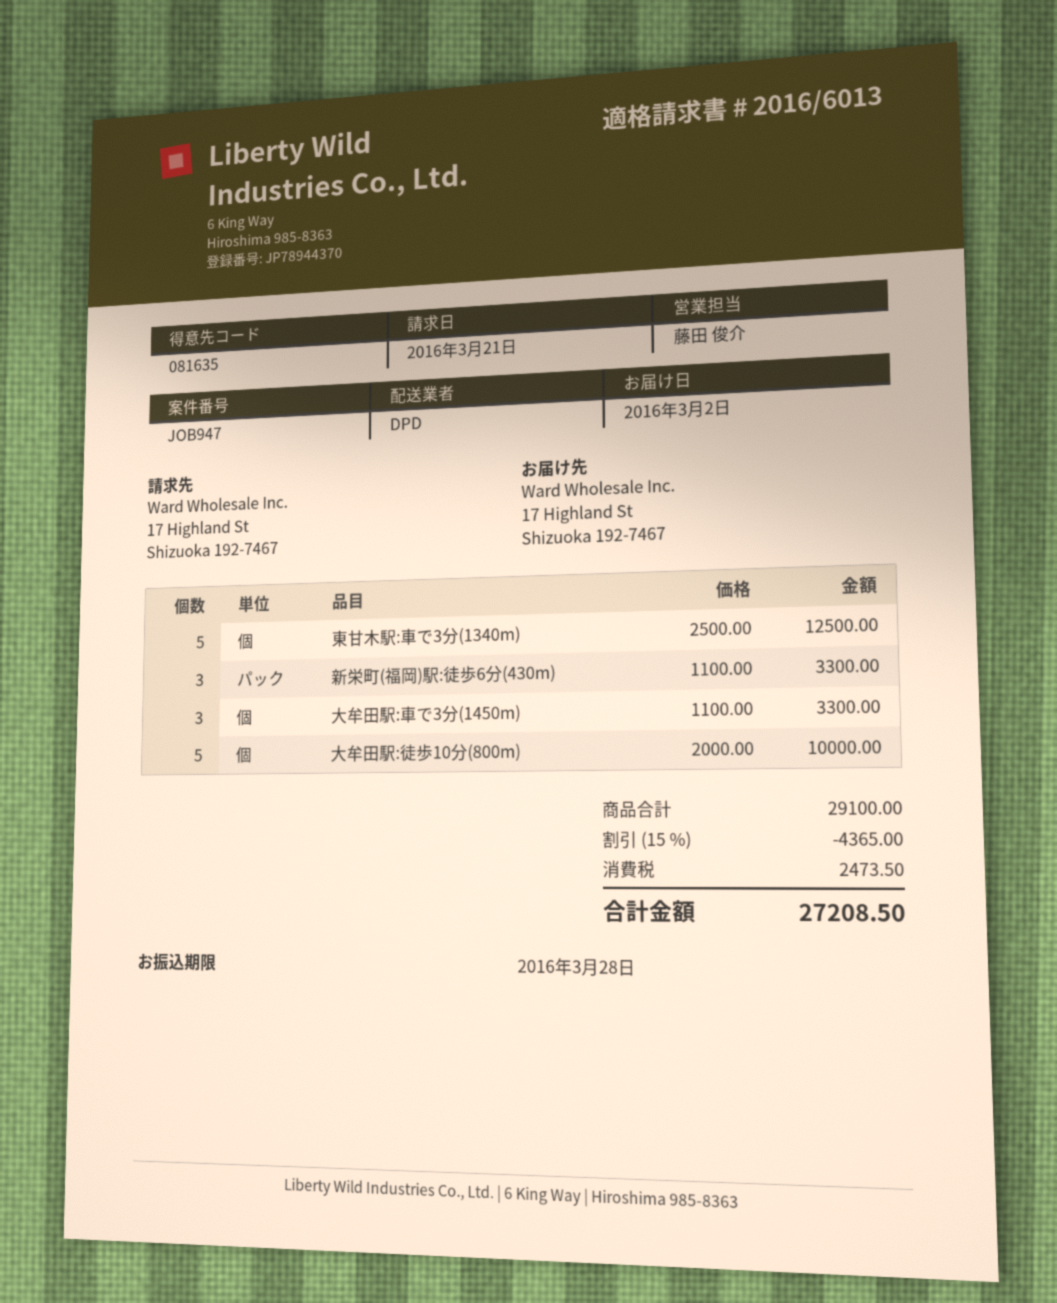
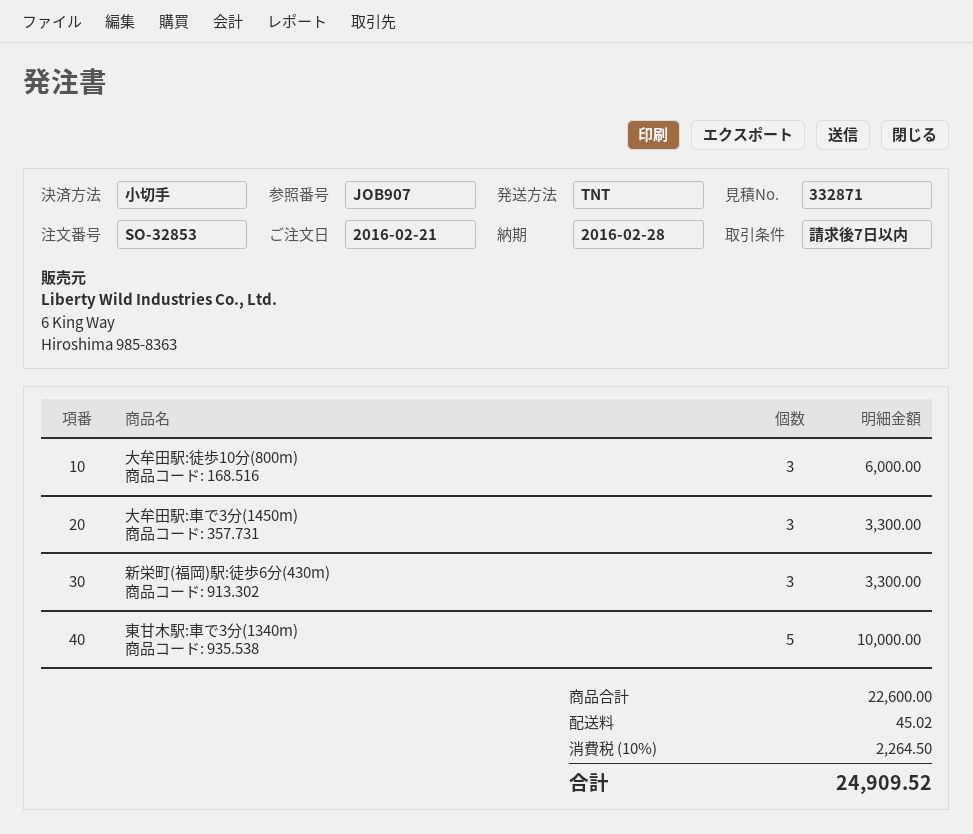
delivery date: 2016-03-02 -> 2016-02-28
reference: JOB947 -> JOB907
shipping method: DPD -> TNT
東甘木駅:車で3分(1340m): 5 for 12500.00 -> 5 for 10000.00
大牟田駅:徒歩10分(800m): 5 for 10000.00 -> 3 for 6000.00
subtotal: 29100.00 -> 22600.00
discount: 15% = 4365.00 -> none
shipping: none -> 45.02
tax: 2473.50 -> 2264.50
total: 27208.50 -> 24909.52

